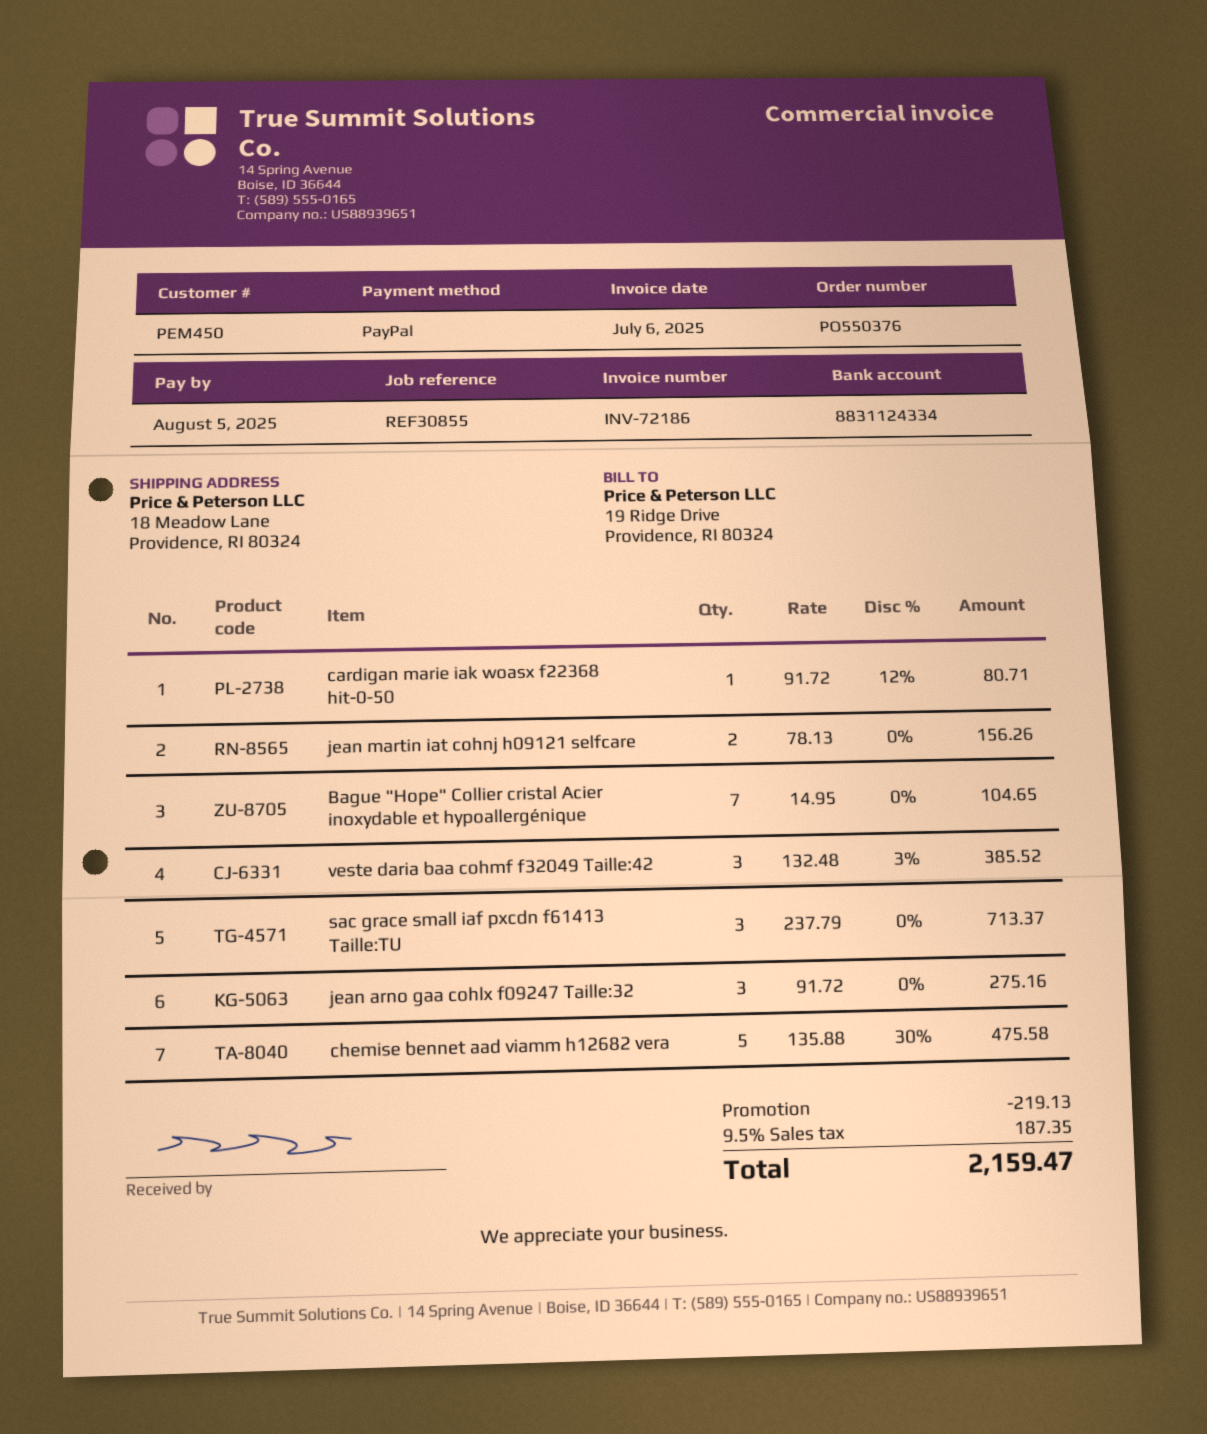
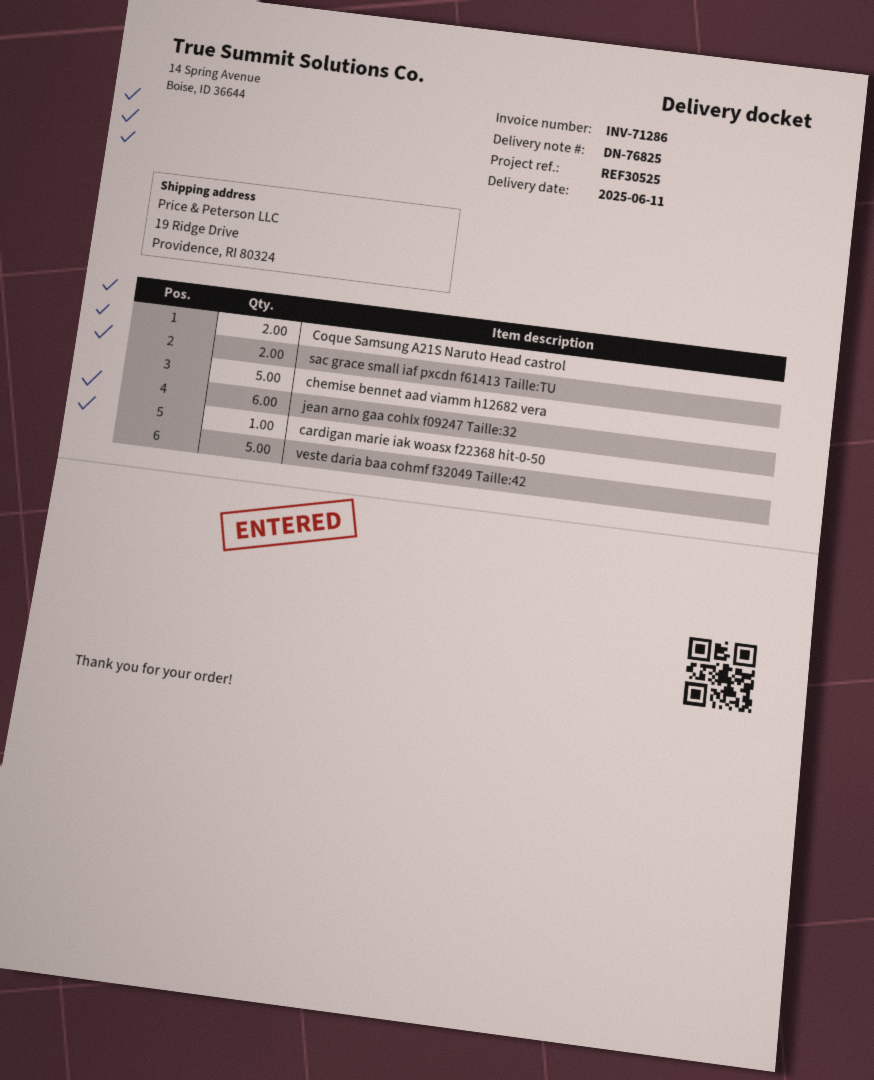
invoice number: INV-72186 -> INV-71286
reference: REF30855 -> REF30525
ship to: 18 Meadow Lane, Providence, RI 80324 -> 19 Ridge Drive, Providence, RI 80324
jean martin iat cohnj h09121 selfcare: 2 -> none
Bague "Hope" Collier cristal Acier inoxydable et hypoallergénique: 7 -> none
veste daria baa cohmf f32049 Taille:42: 3 -> 5
sac grace small iaf pxcdn f61413 Taille:TU: 3 -> 2
jean arno gaa cohlx f09247 Taille:32: 3 -> 6
Coque Samsung A21S Naruto Head castrol: none -> 2

